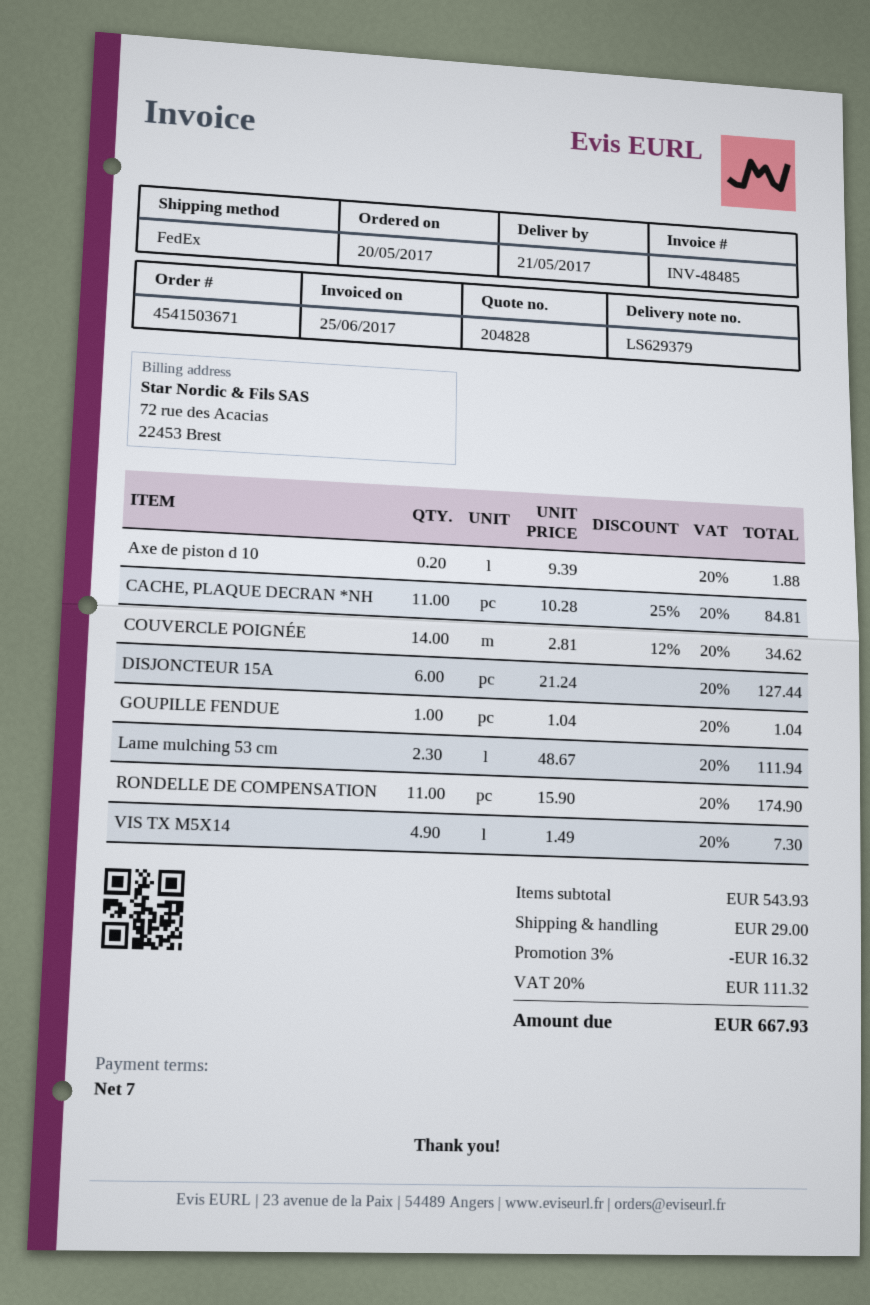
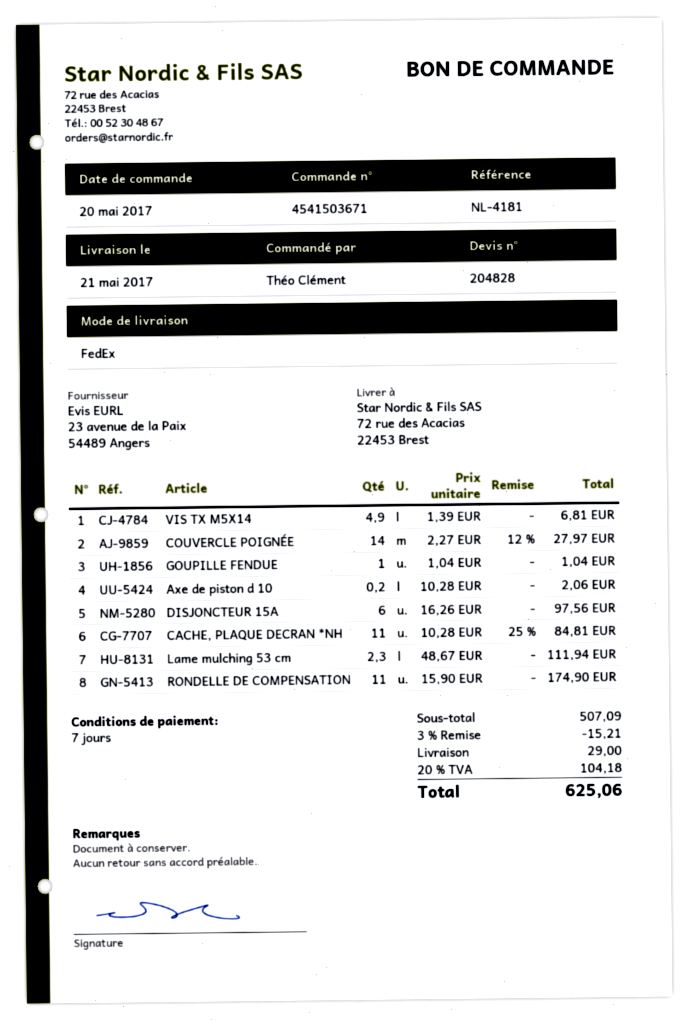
Axe de piston d 10: 0.2 x 9.39 = 1.88 -> 0.2 x 10.28 = 2.06
COUVERCLE POIGNÉE: 14 x 2.81 - 12% = 34.62 -> 14 x 2.27 - 12% = 27.97
DISJONCTEUR 15A: 6 x 21.24 = 127.44 -> 6 x 16.26 = 97.56
VIS TX M5X14: 4.9 x 1.49 = 7.30 -> 4.9 x 1.39 = 6.81
subtotal: 543.93 -> 507.09
discount: 3% = 16.32 -> 3% = 15.21
tax: 20% = 111.32 -> 20% = 104.18
total: 667.93 -> 625.06

